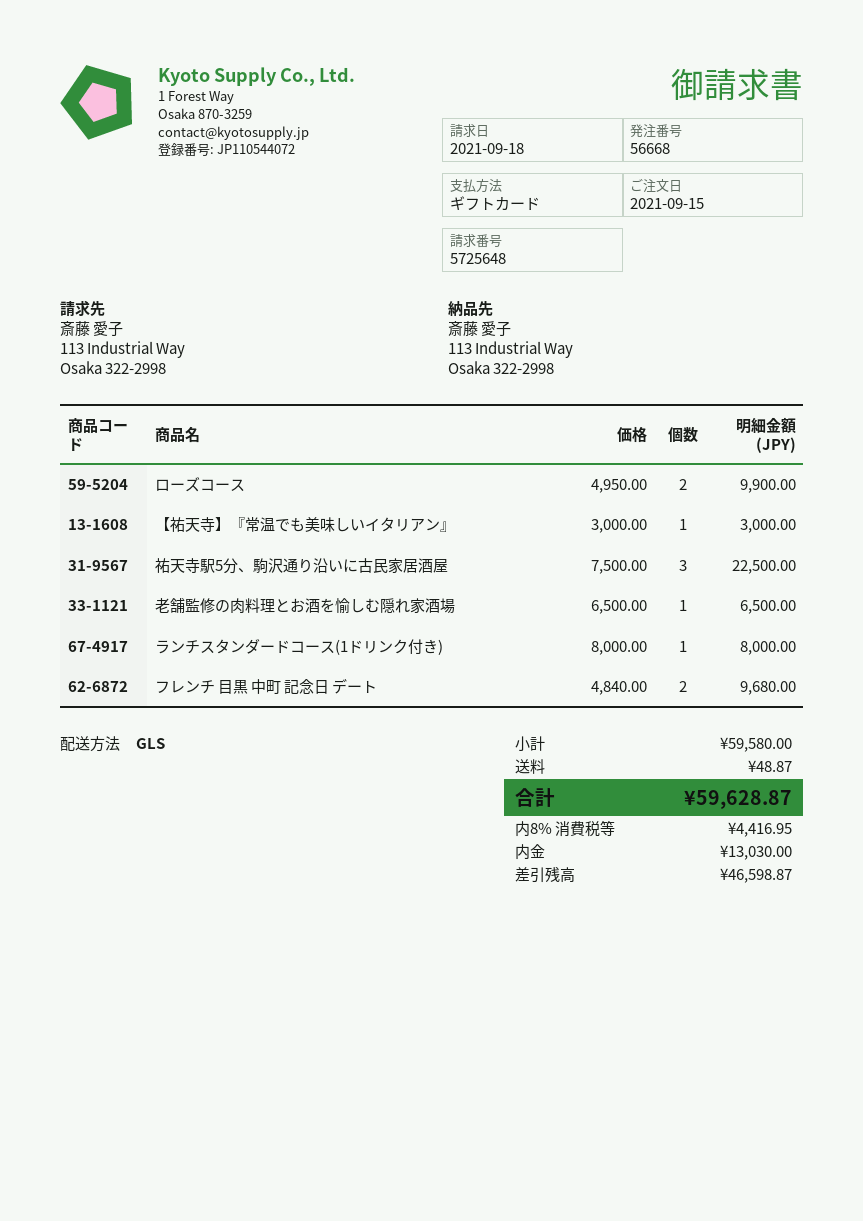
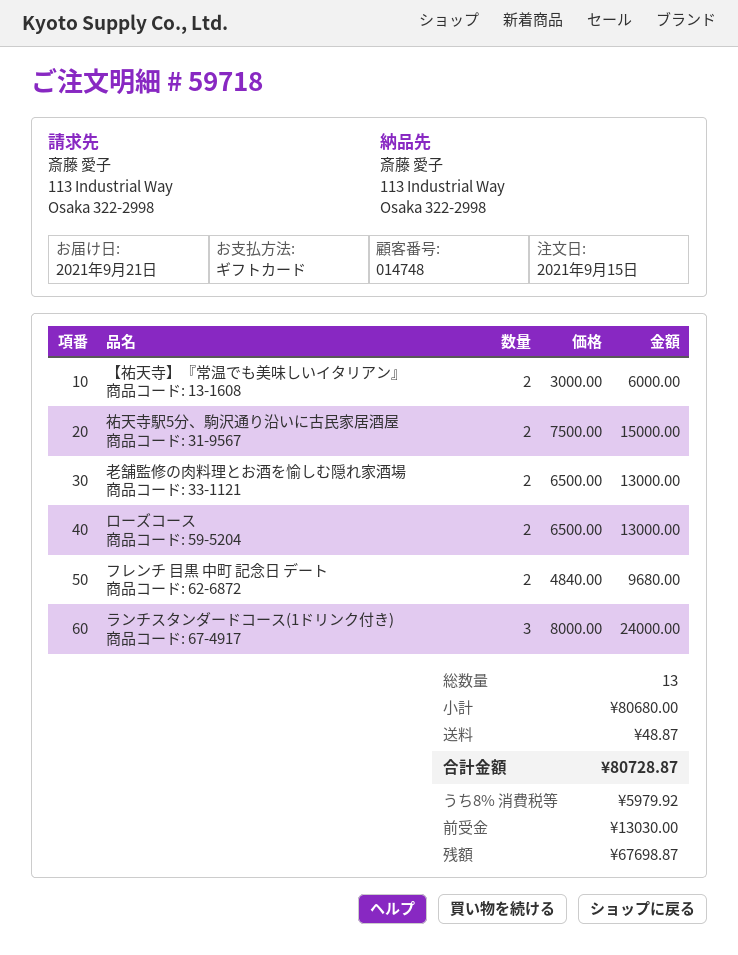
order number: 56668 -> 59718
ローズコース: 2 x 4950.00 = 9900.00 -> 2 x 6500.00 = 13000.00
【祐天寺】『常温でも美味しいイタリアン』: 1 x 3000.00 = 3000.00 -> 2 x 3000.00 = 6000.00
祐天寺駅5分、駒沢通り沿いに古民家居酒屋: 3 x 7500.00 = 22500.00 -> 2 x 7500.00 = 15000.00
老舗監修の肉料理とお酒を愉しむ隠れ家酒場: 1 x 6500.00 = 6500.00 -> 2 x 6500.00 = 13000.00
ランチスタンダードコース(1ドリンク付き): 1 x 8000.00 = 8000.00 -> 3 x 8000.00 = 24000.00
subtotal: 59580.00 -> 80680.00
tax: 8% = 4416.95 -> 8% = 5979.92
total: 59628.87 -> 80728.87
balance: 46598.87 -> 67698.87

